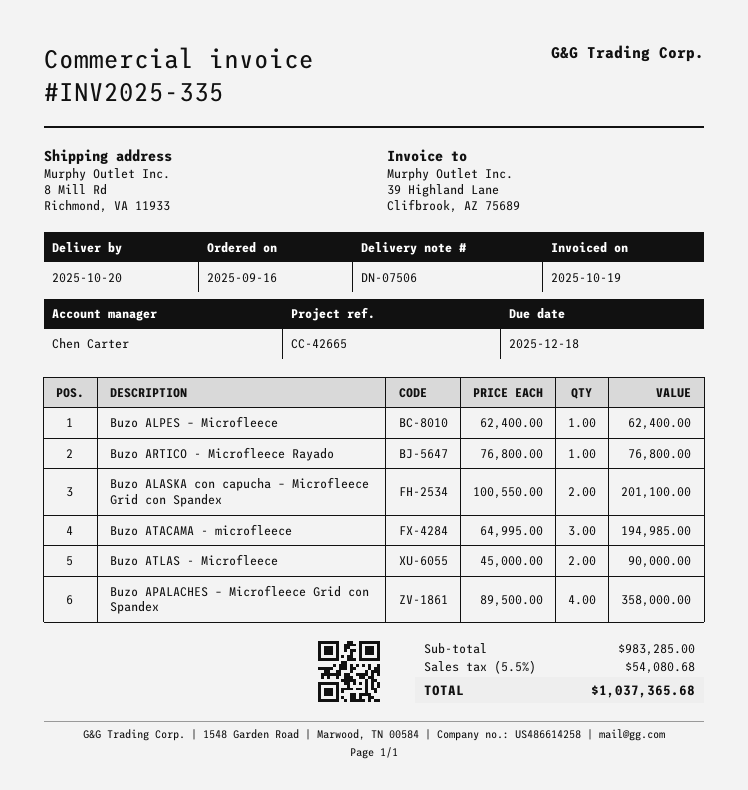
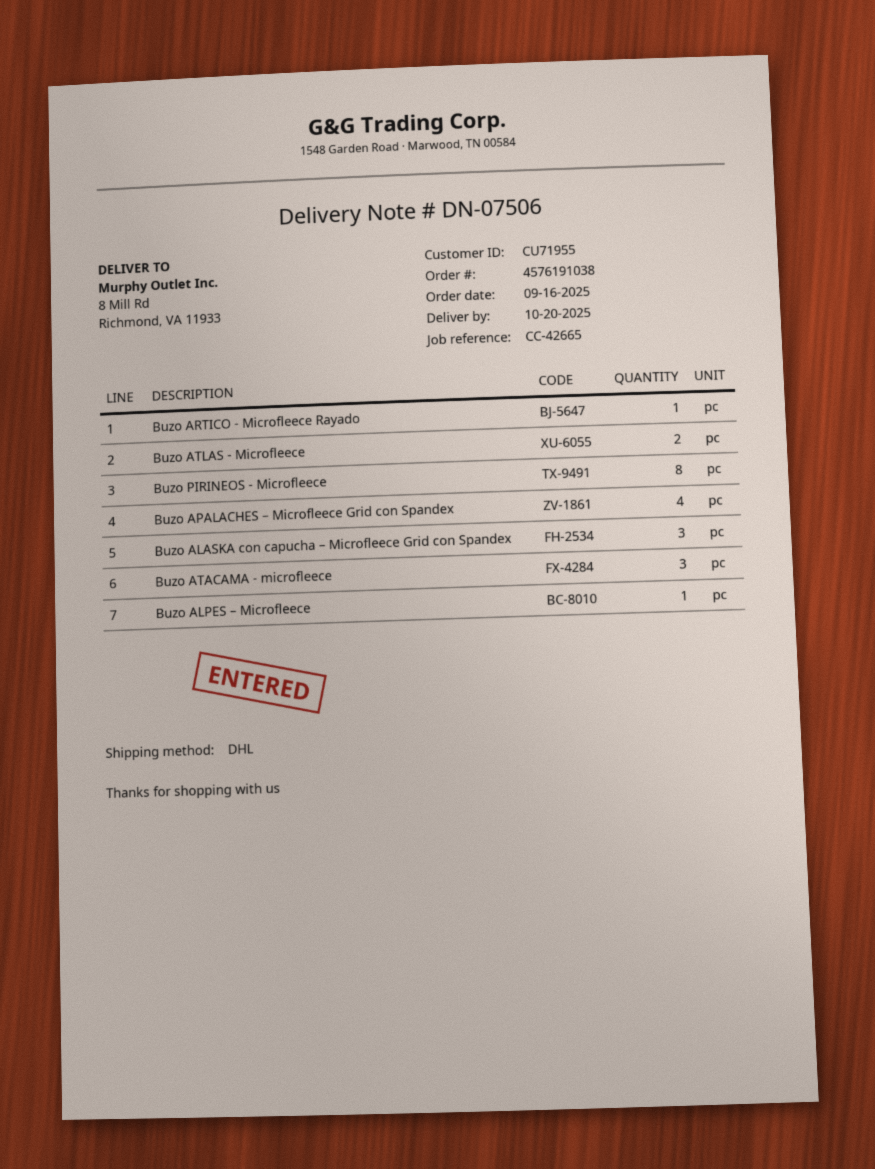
Buzo ALASKA con capucha – Microfleece Grid con Spandex: 2 -> 3
Buzo PIRINEOS - Microfleece: none -> 8

